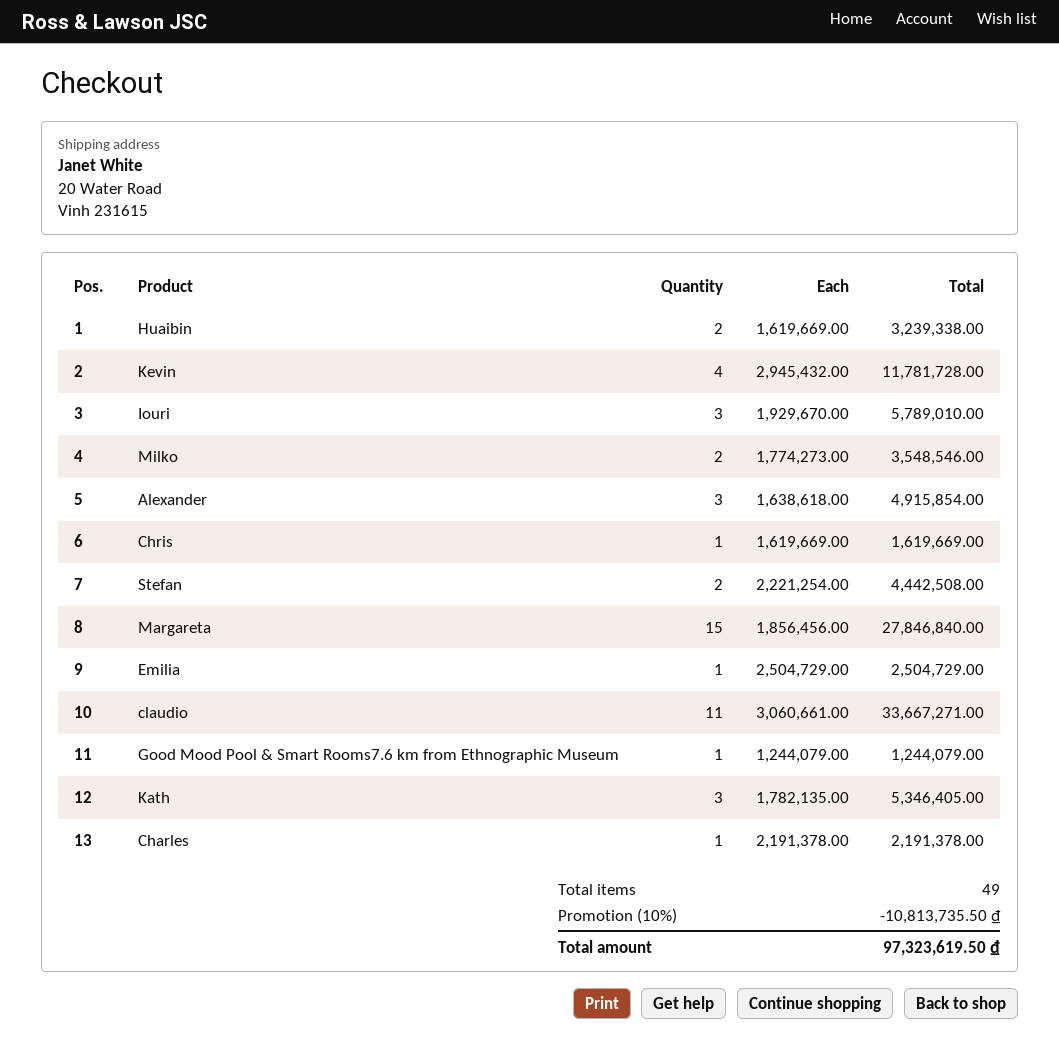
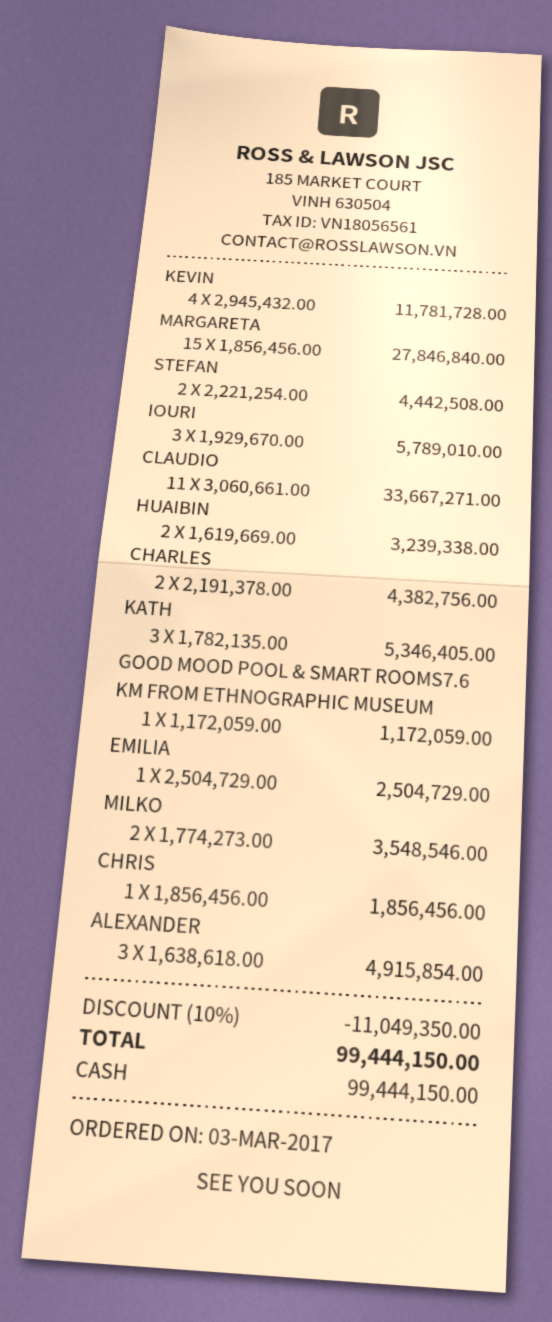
Chris: 1 x 1619669.00 = 1619669.00 -> 1 x 1856456.00 = 1856456.00
Good Mood Pool & Smart Rooms7.6 km from Ethnographic Museum: 1 x 1244079.00 = 1244079.00 -> 1 x 1172059.00 = 1172059.00
Charles: 1 x 2191378.00 = 2191378.00 -> 2 x 2191378.00 = 4382756.00
discount: 10% = 10813735.50 -> 10% = 11049350.00
total: 97323619.50 -> 99444150.00

